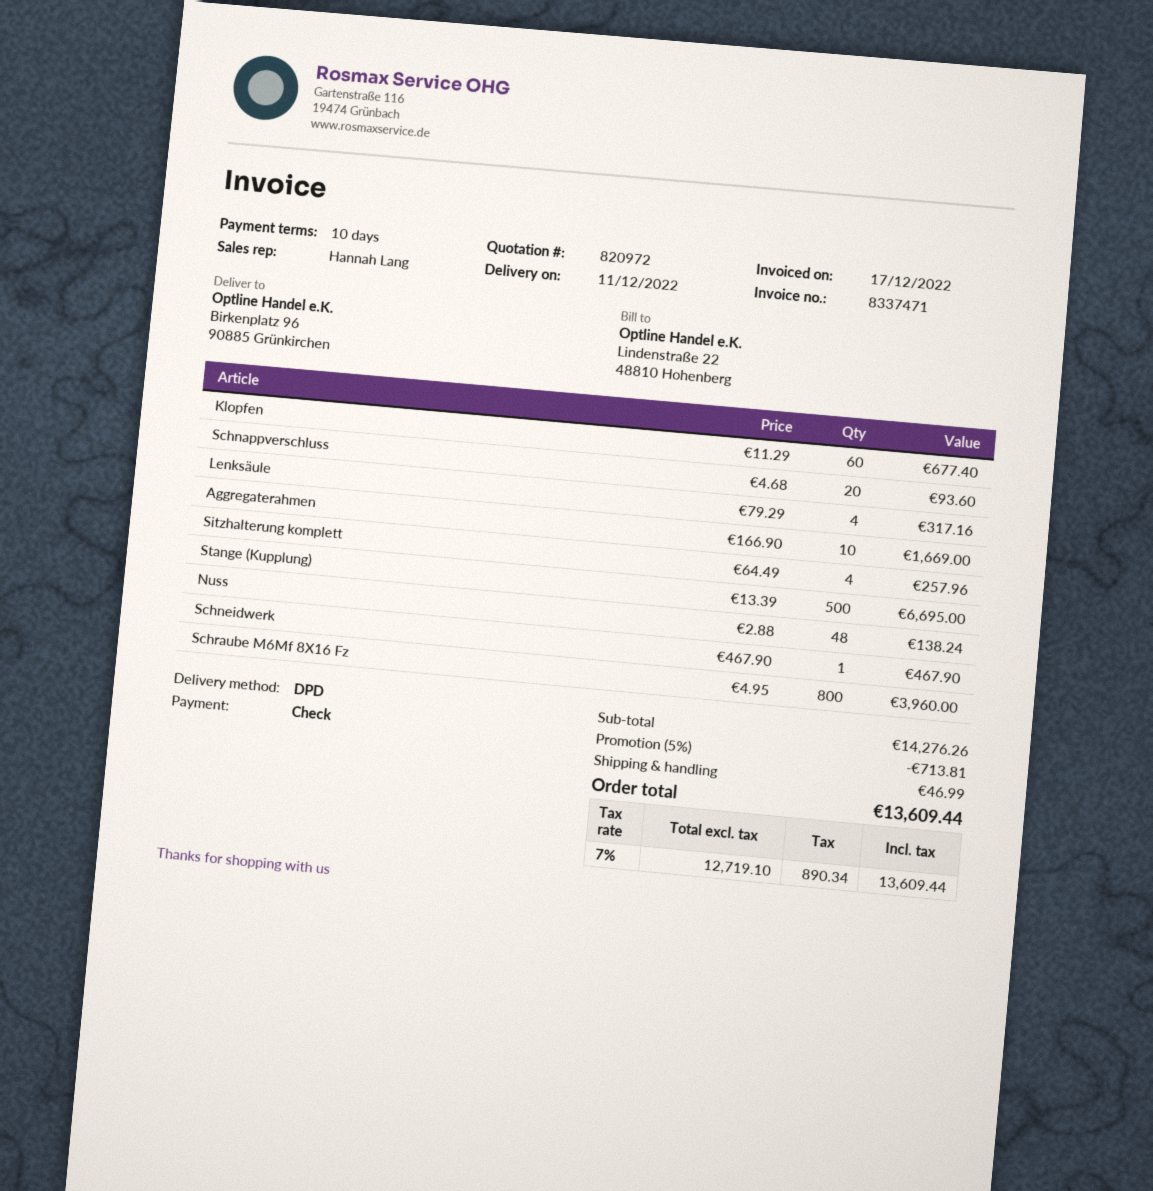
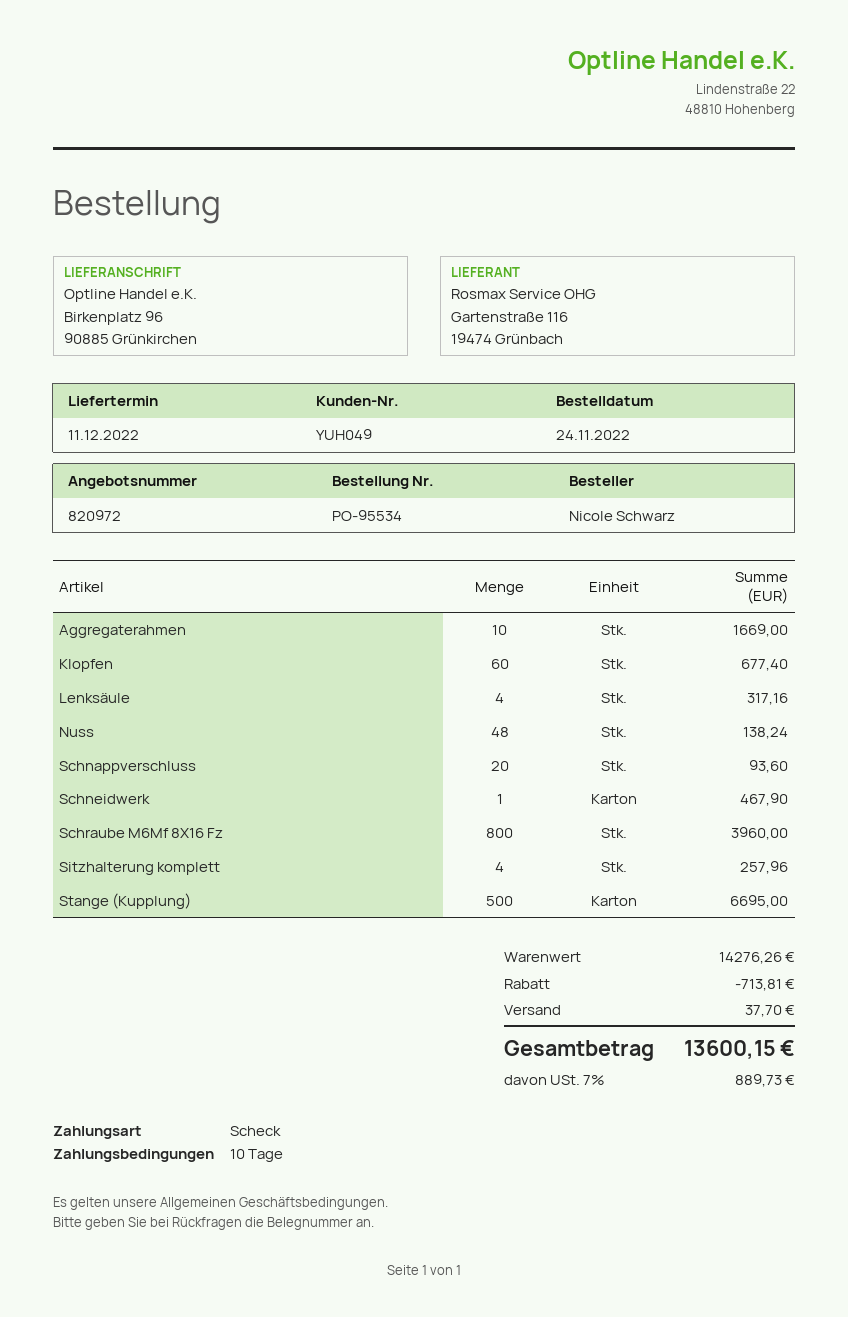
shipping: 46.99 -> 37.70
tax: 7% = 890.34 -> 7% = 889.73
total: 13609.44 -> 13600.15

